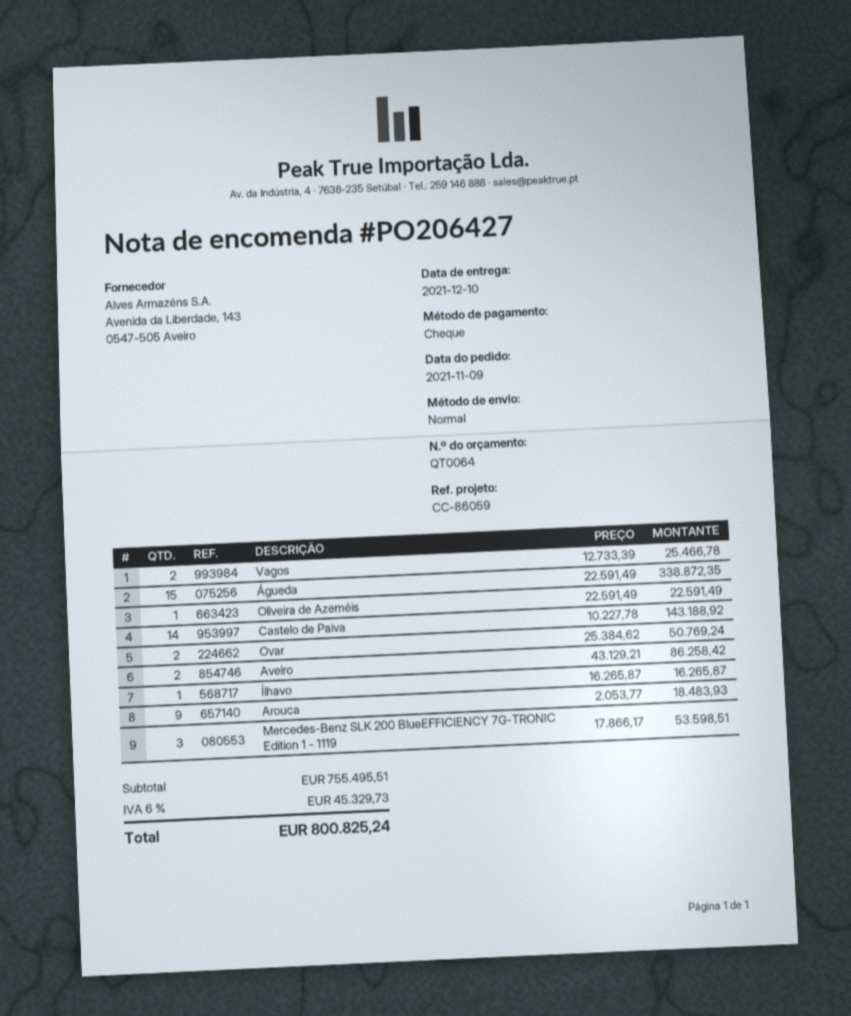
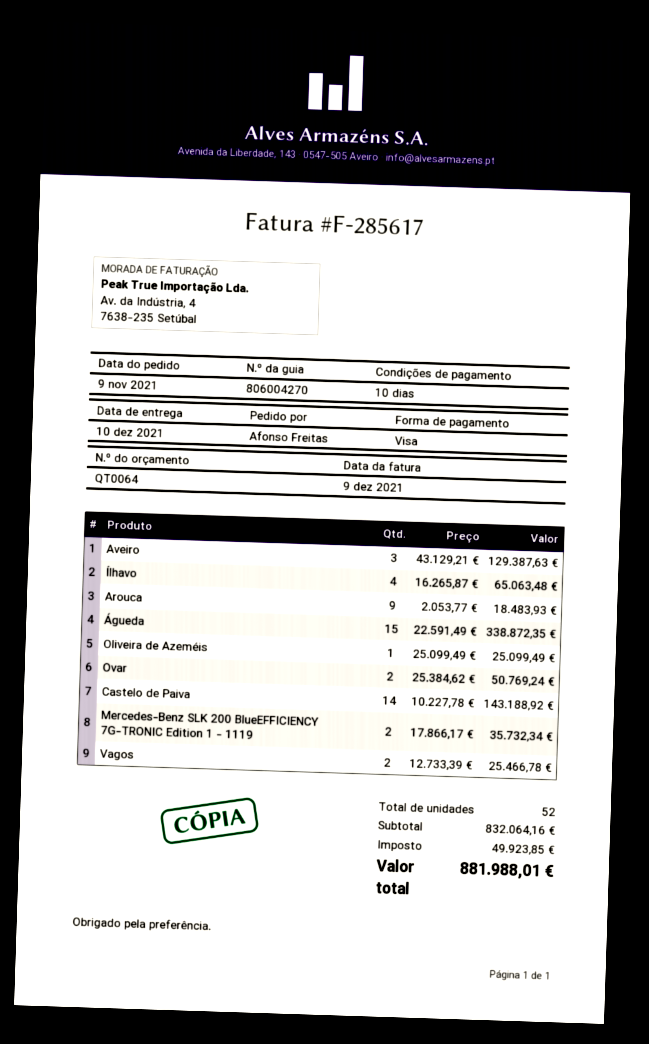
payment method: cheque -> Visa
Oliveira de Azeméis: 1 x 22591.49 = 22591.49 -> 1 x 25099.49 = 25099.49
Aveiro: 2 x 43129.21 = 86258.42 -> 3 x 43129.21 = 129387.63
Ílhavo: 1 x 16265.87 = 16265.87 -> 4 x 16265.87 = 65063.48
Mercedes-Benz SLK 200 BlueEFFICIENCY 7G-TRONIC Edition 1 - 1119: 3 x 17866.17 = 53598.51 -> 2 x 17866.17 = 35732.34
subtotal: 755495.51 -> 832064.16
tax: 45329.73 -> 49923.85
total: 800825.24 -> 881988.01

